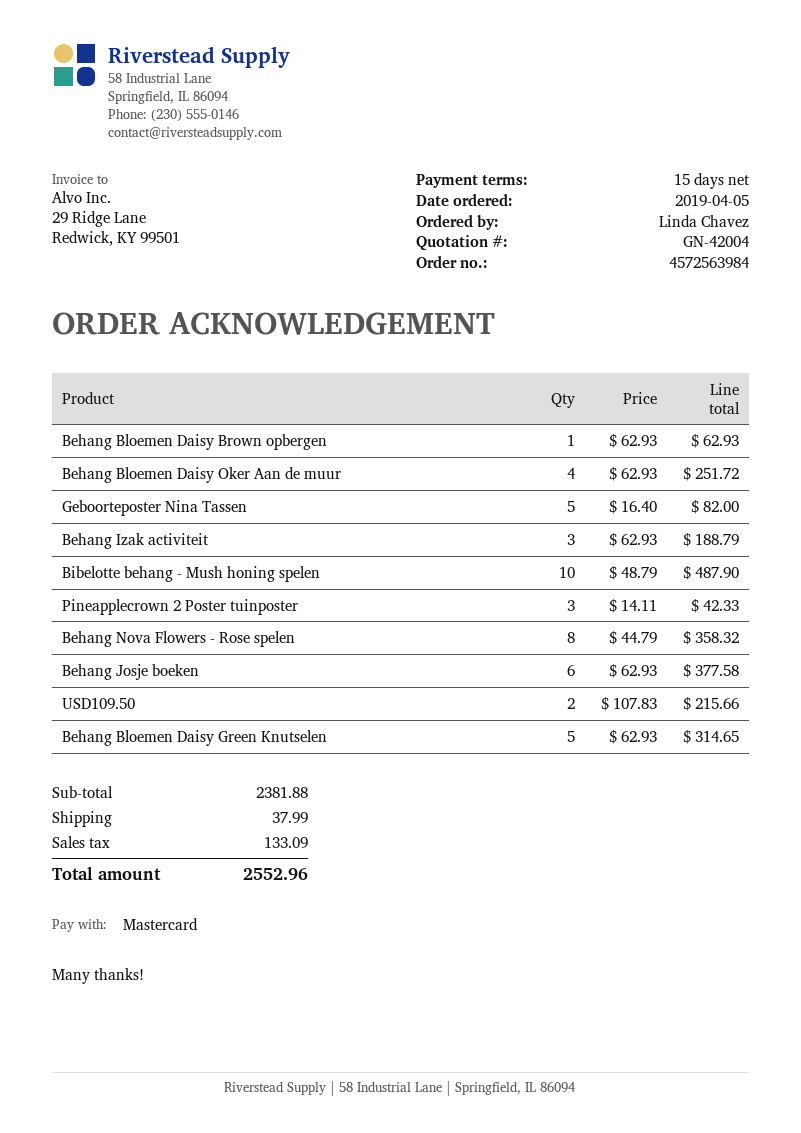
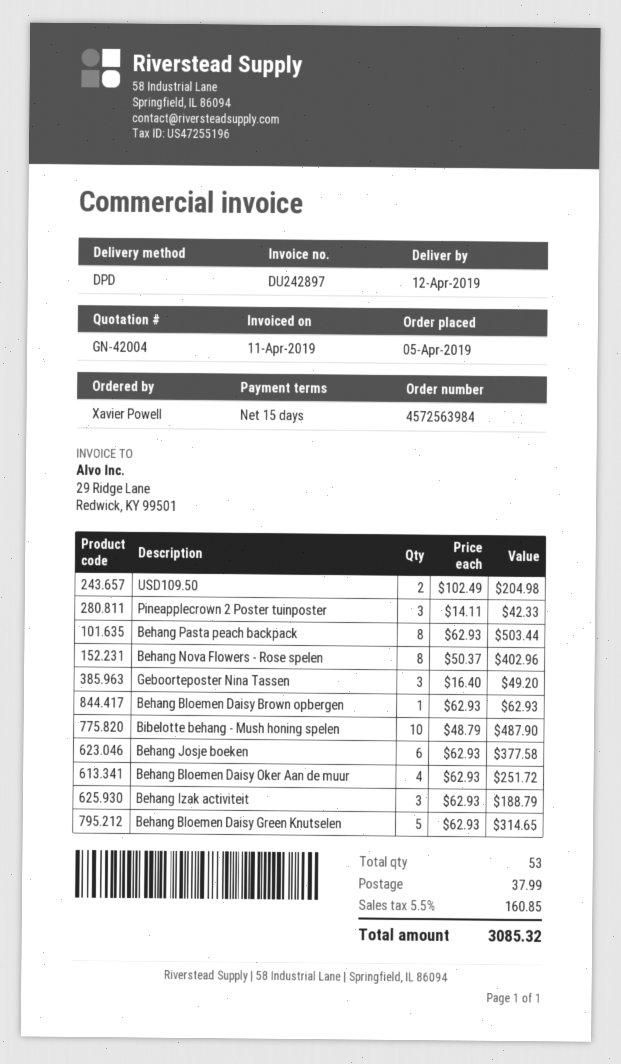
ordered by: Linda Chavez -> Xavier Powell
Geboorteposter Nina Tassen: 5 x 16.40 = 82.00 -> 3 x 16.40 = 49.20
Behang Nova Flowers - Rose spelen: 8 x 44.79 = 358.32 -> 8 x 50.37 = 402.96
USD109.50: 2 x 107.83 = 215.66 -> 2 x 102.49 = 204.98
Behang Pasta peach backpack: none -> 8 x 62.93 = 503.44
tax: 133.09 -> 160.85
total: 2552.96 -> 3085.32

